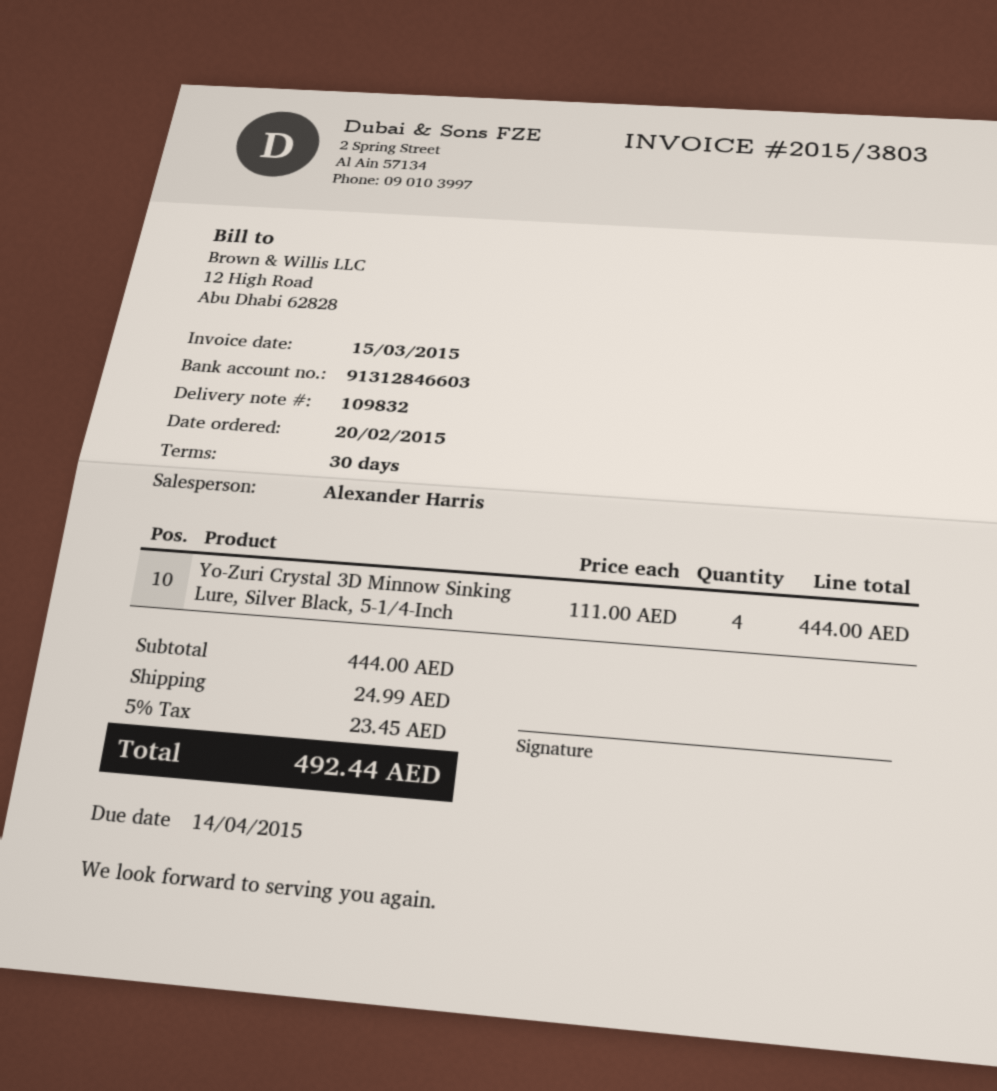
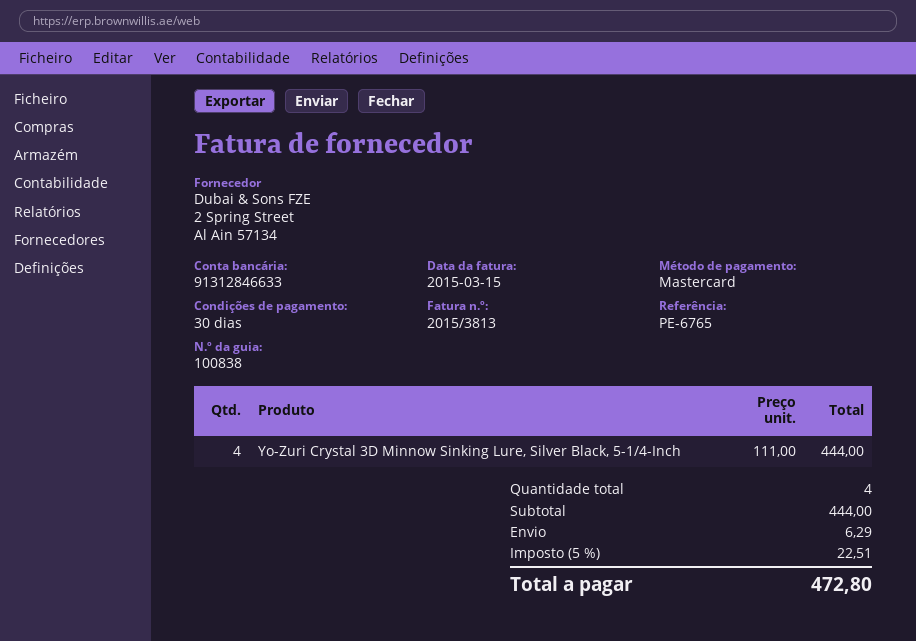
delivery note number: 109832 -> 100838
invoice number: 2015/3803 -> 2015/3813
bank account: 91312846603 -> 91312846633
shipping: 24.99 -> 6.29
tax: 5% = 23.45 -> 5% = 22.51
total: 492.44 -> 472.80

